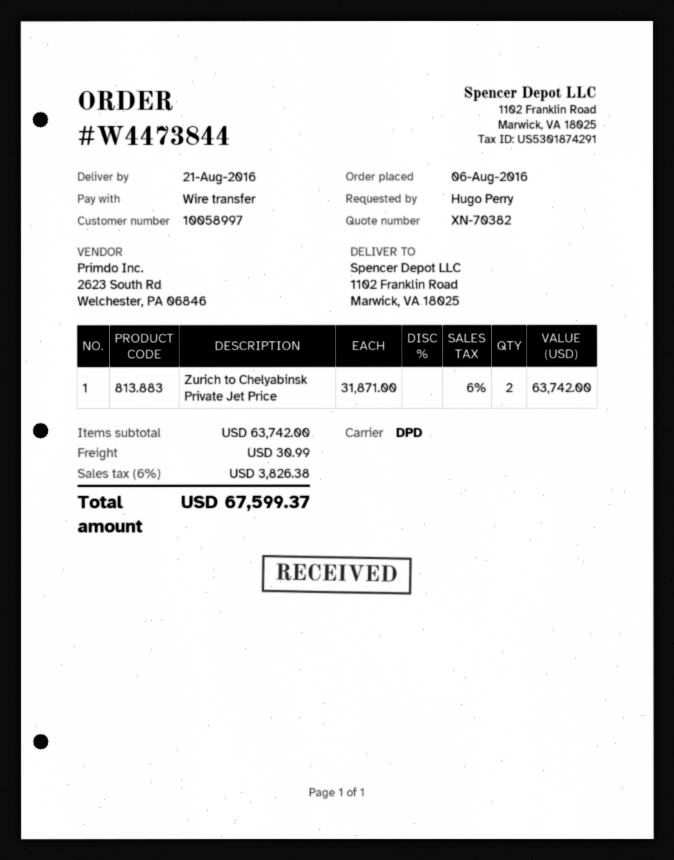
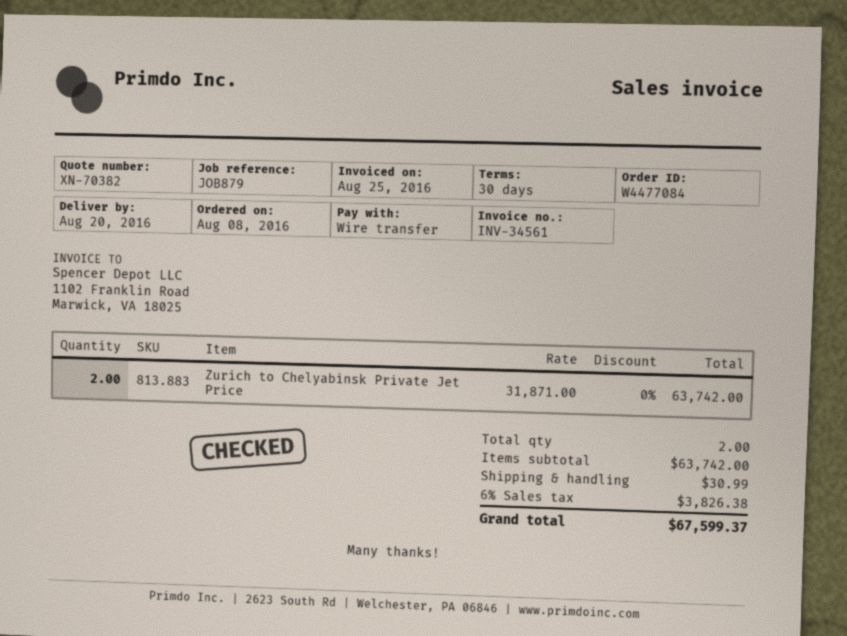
order number: W4473844 -> W4477084
order date: 2016-08-06 -> 2016-08-08
delivery date: 2016-08-21 -> 2016-08-20

